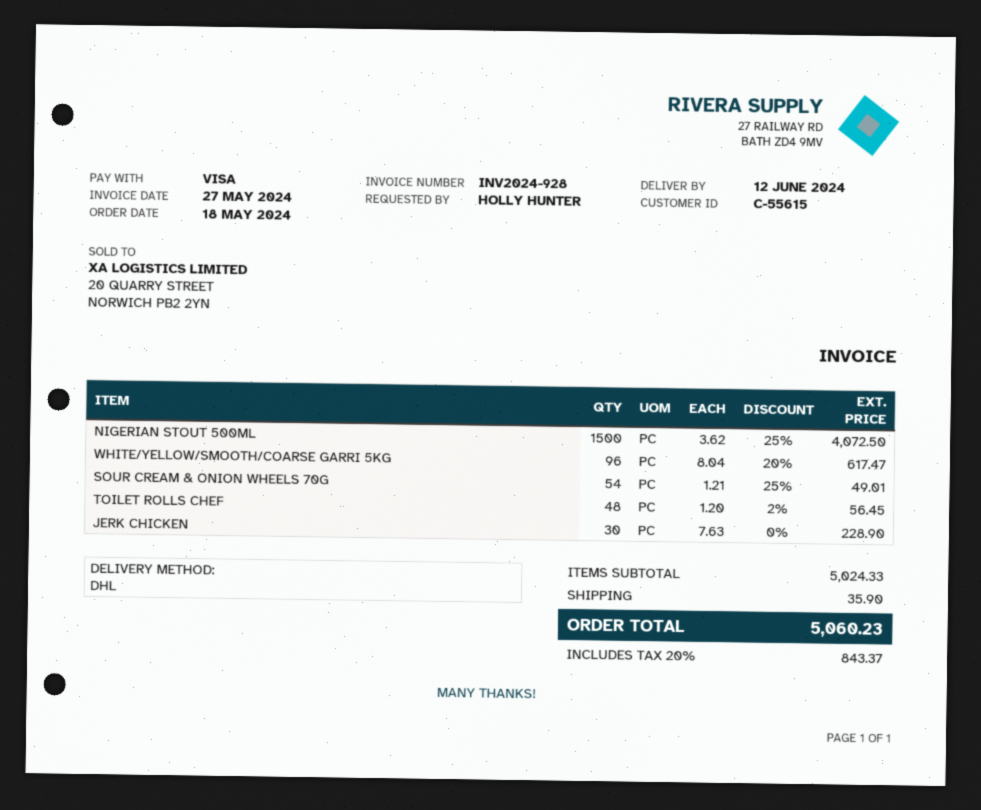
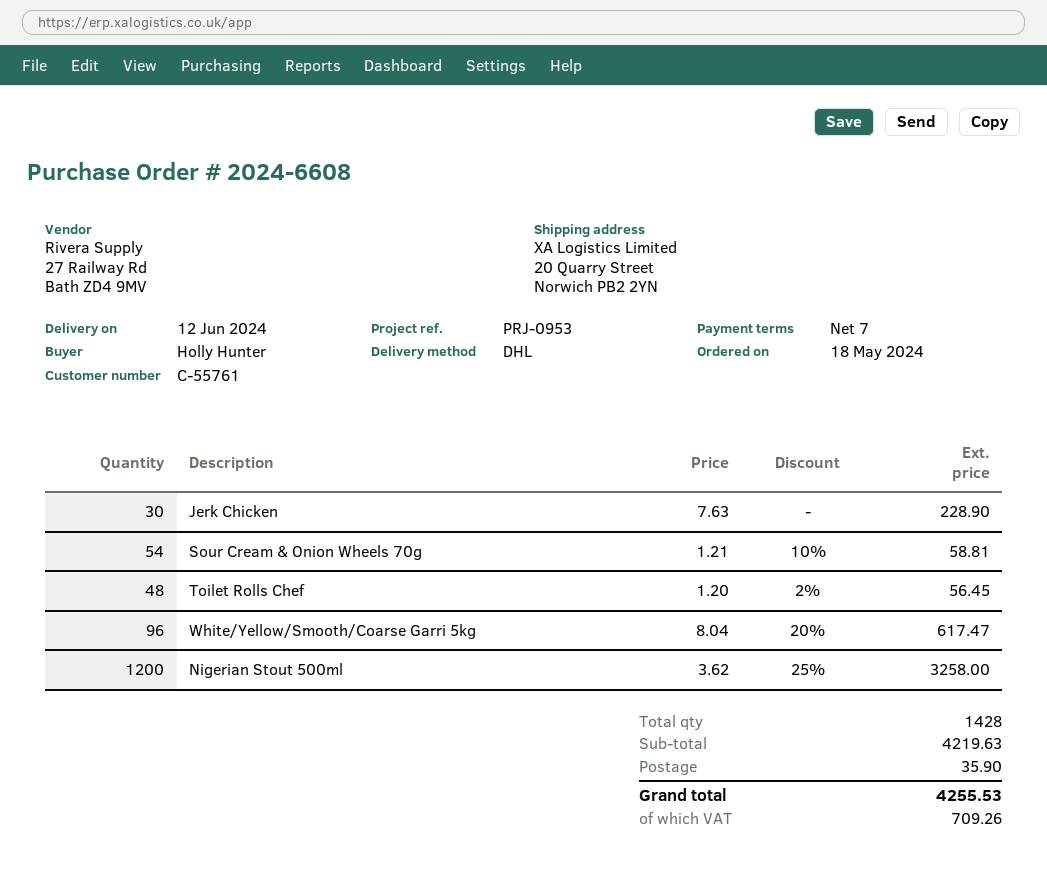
customer number: C-55615 -> C-55761
NIGERIAN STOUT 500ML: 1500 x 3.62 - 25% = 4072.50 -> 1200 x 3.62 - 25% = 3258.00
SOUR CREAM & ONION WHEELS 70G: 54 x 1.21 - 25% = 49.01 -> 54 x 1.21 - 10% = 58.81
subtotal: 5024.33 -> 4219.63
tax: 843.37 -> 709.26
total: 5060.23 -> 4255.53

